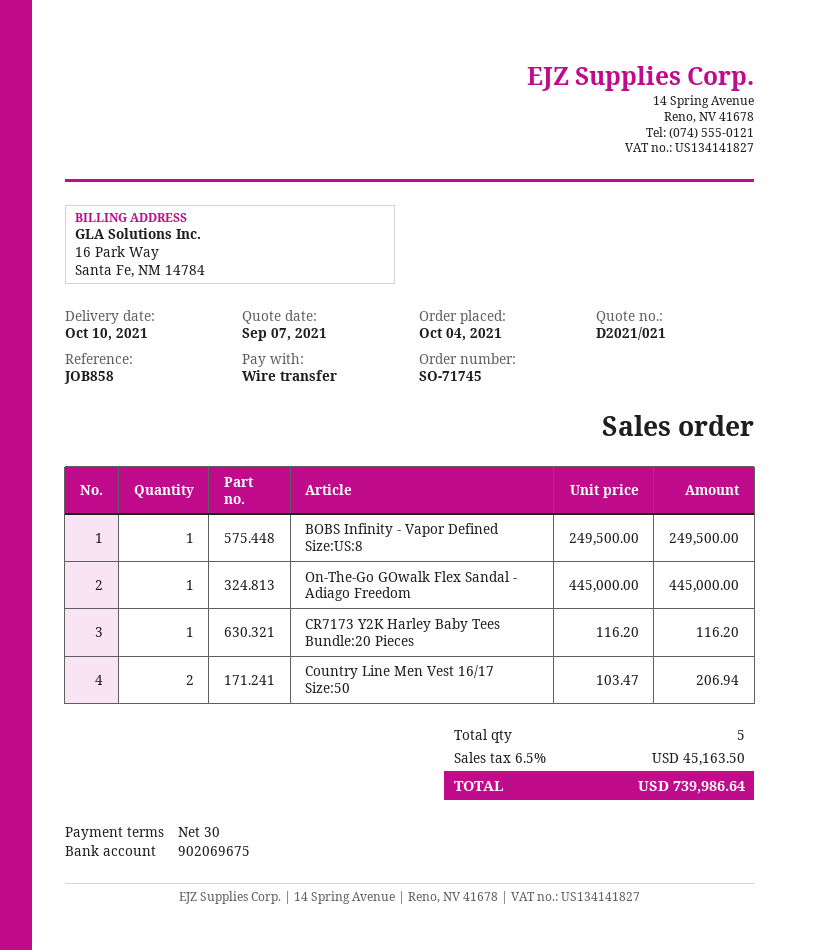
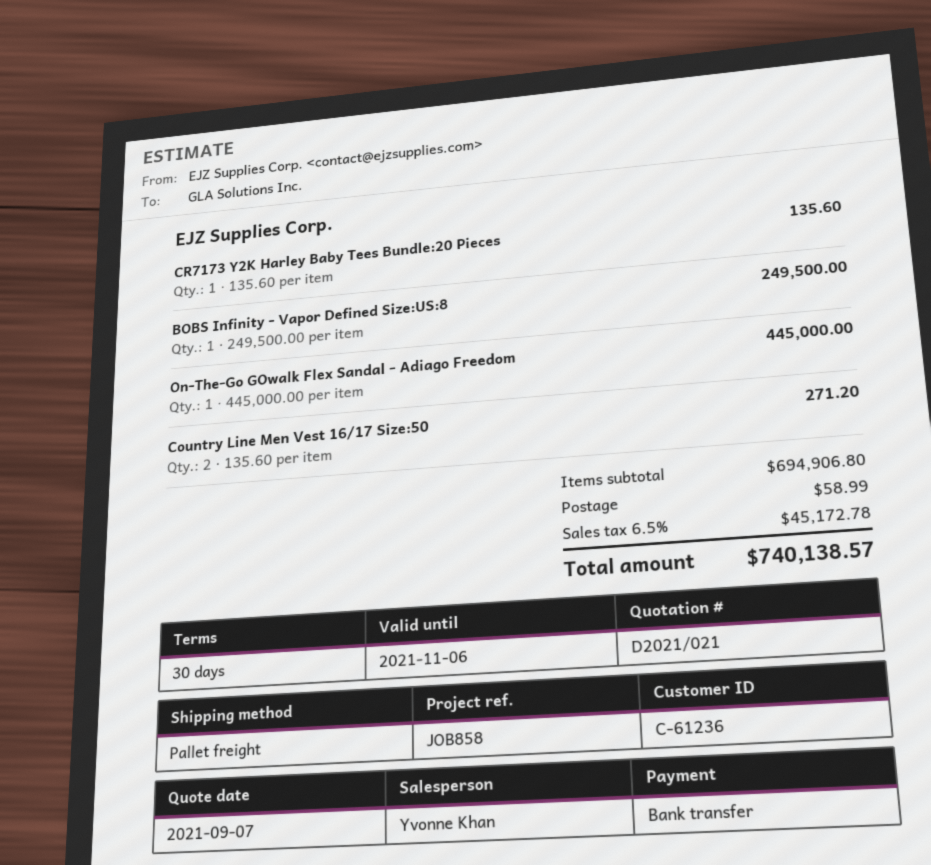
CR7173 Y2K Harley Baby Tees Bundle:20 Pieces: 1 x 116.20 = 116.20 -> 1 x 135.60 = 135.60
Country Line Men Vest 16/17 Size:50: 2 x 103.47 = 206.94 -> 2 x 135.60 = 271.20
shipping: none -> 58.99
tax: 6.5% = 45163.50 -> 6.5% = 45172.78
total: 739986.64 -> 740138.57

